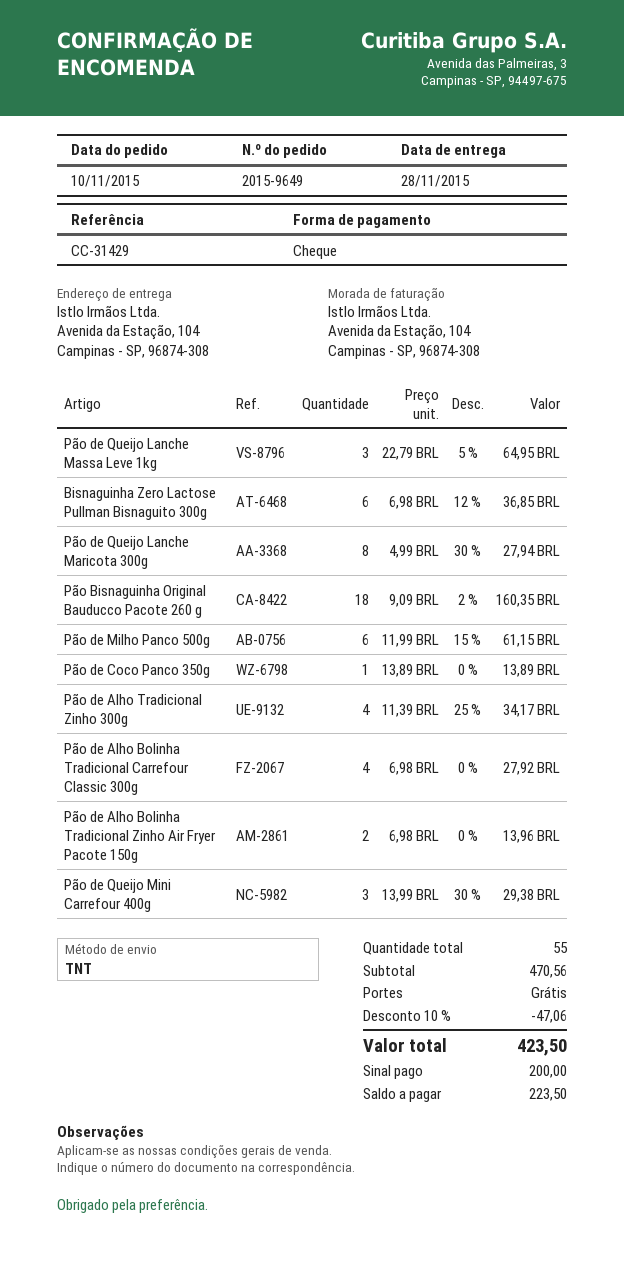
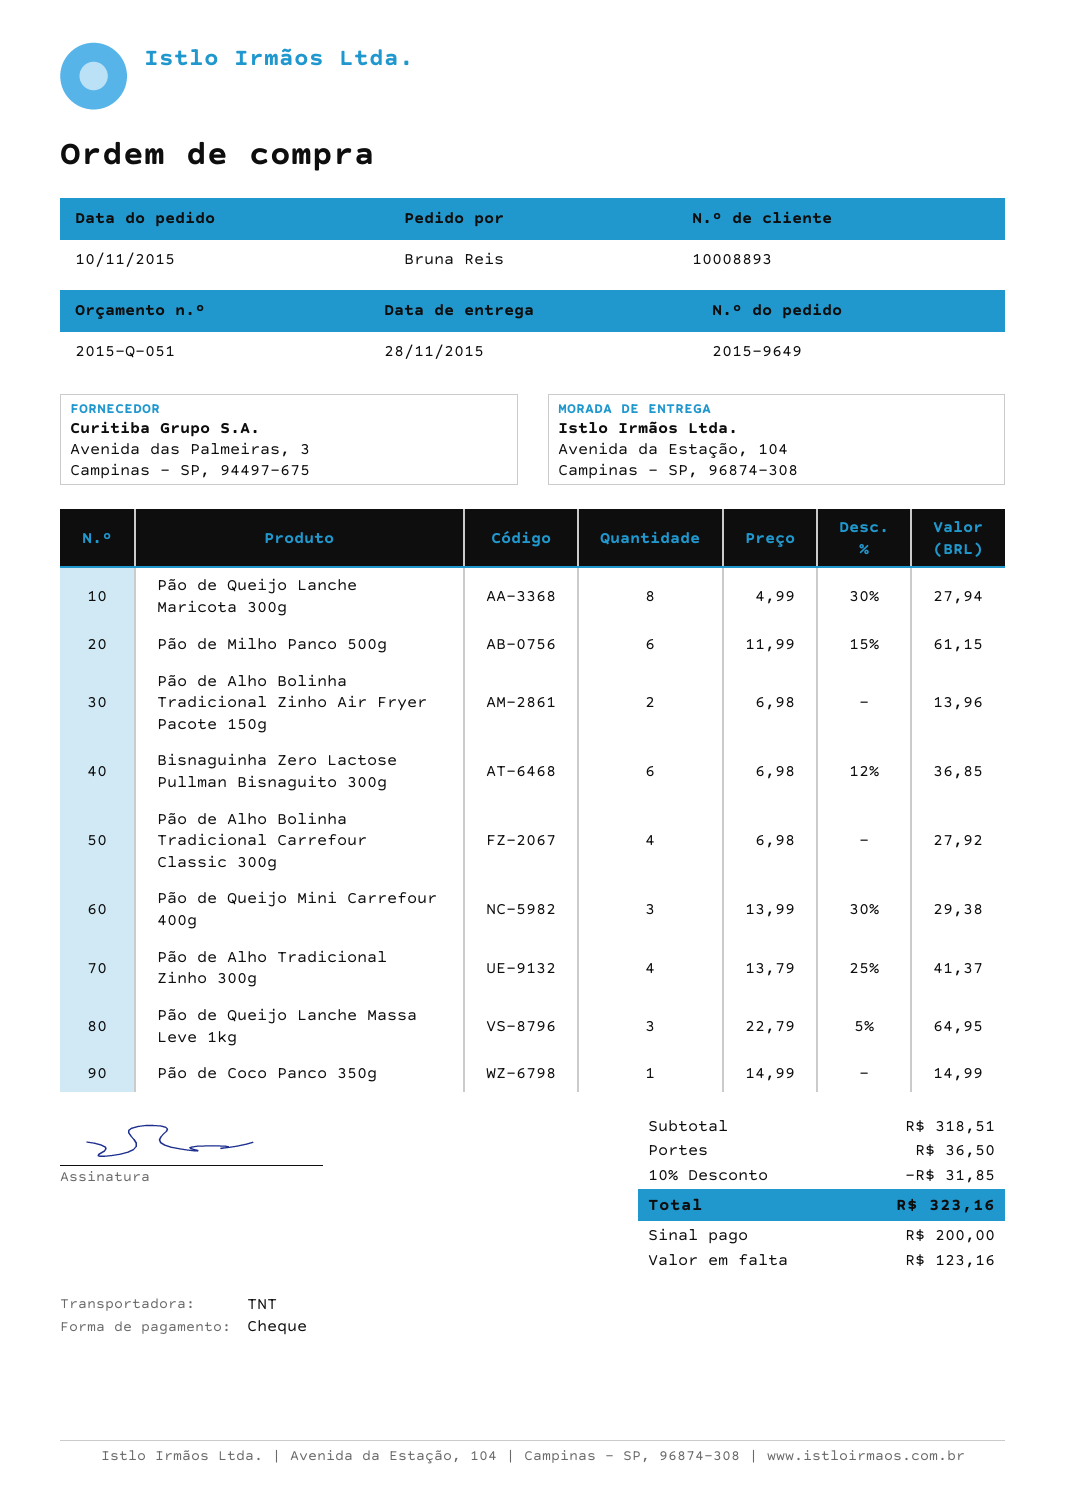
Pão Bisnaguinha Original Bauducco Pacote 260 g: 18 x 9.09 - 2% = 160.35 -> none
Pão de Coco Panco 350g: 1 x 13.89 = 13.89 -> 1 x 14.99 = 14.99
Pão de Alho Tradicional Zinho 300g: 4 x 11.39 - 25% = 34.17 -> 4 x 13.79 - 25% = 41.37
subtotal: 470.56 -> 318.51
discount: 10% = 47.06 -> 10% = 31.85
shipping: 0.00 -> 36.50
total: 423.50 -> 323.16
balance: 223.50 -> 123.16

